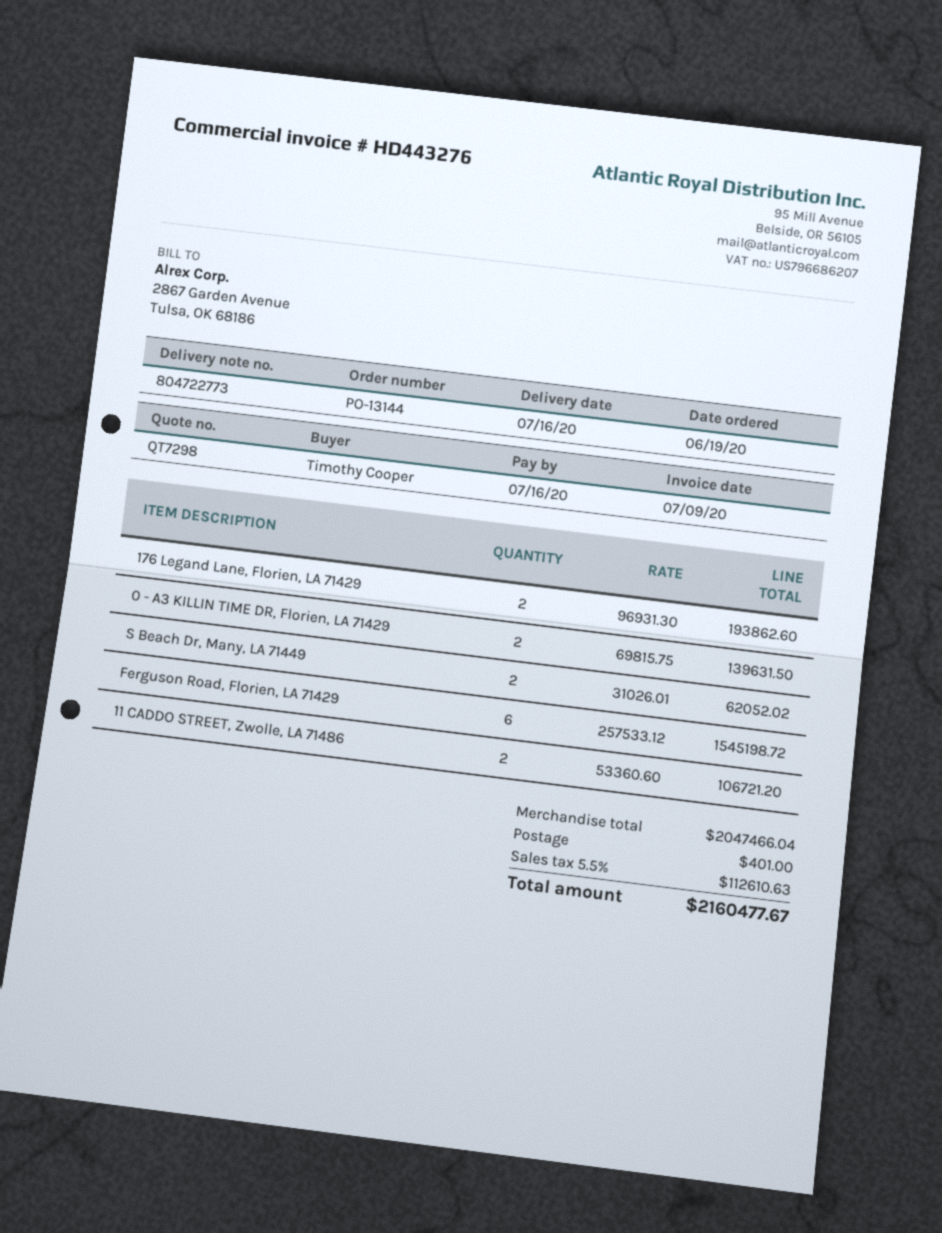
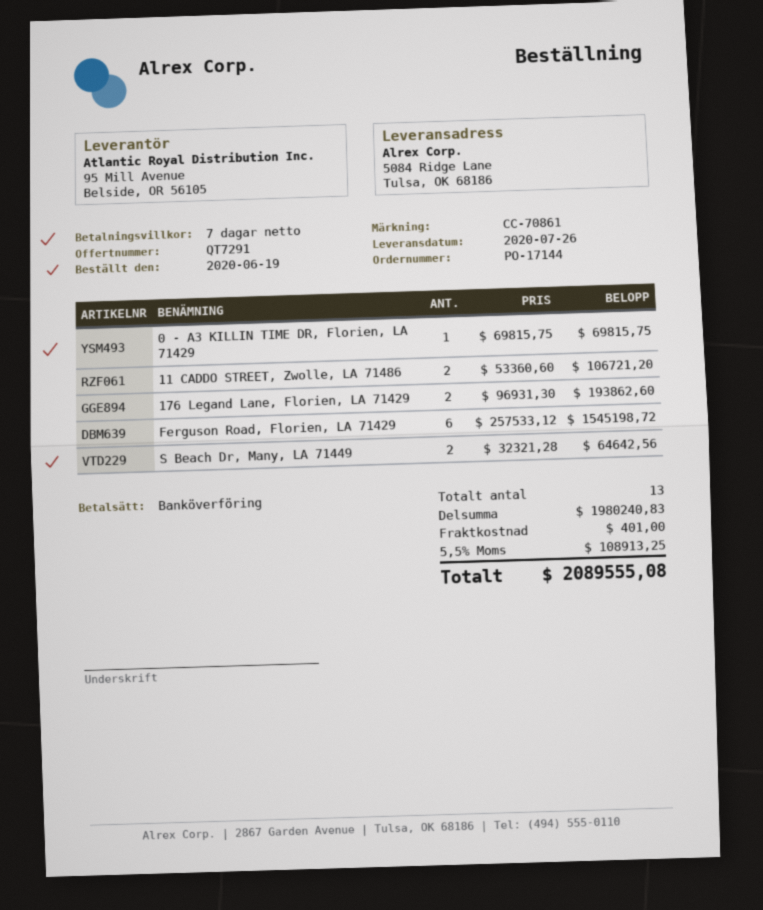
quote number: QT7298 -> QT7291
order number: PO-13144 -> PO-17144
delivery date: 2020-07-16 -> 2020-07-26
0 - A3 KILLIN TIME DR, Florien, LA 71429: 2 x 69815.75 = 139631.50 -> 1 x 69815.75 = 69815.75
S Beach Dr, Many, LA 71449: 2 x 31026.01 = 62052.02 -> 2 x 32321.28 = 64642.56
subtotal: 2047466.04 -> 1980240.83
tax: 5.5% = 112610.63 -> 5.5% = 108913.25
total: 2160477.67 -> 2089555.08

